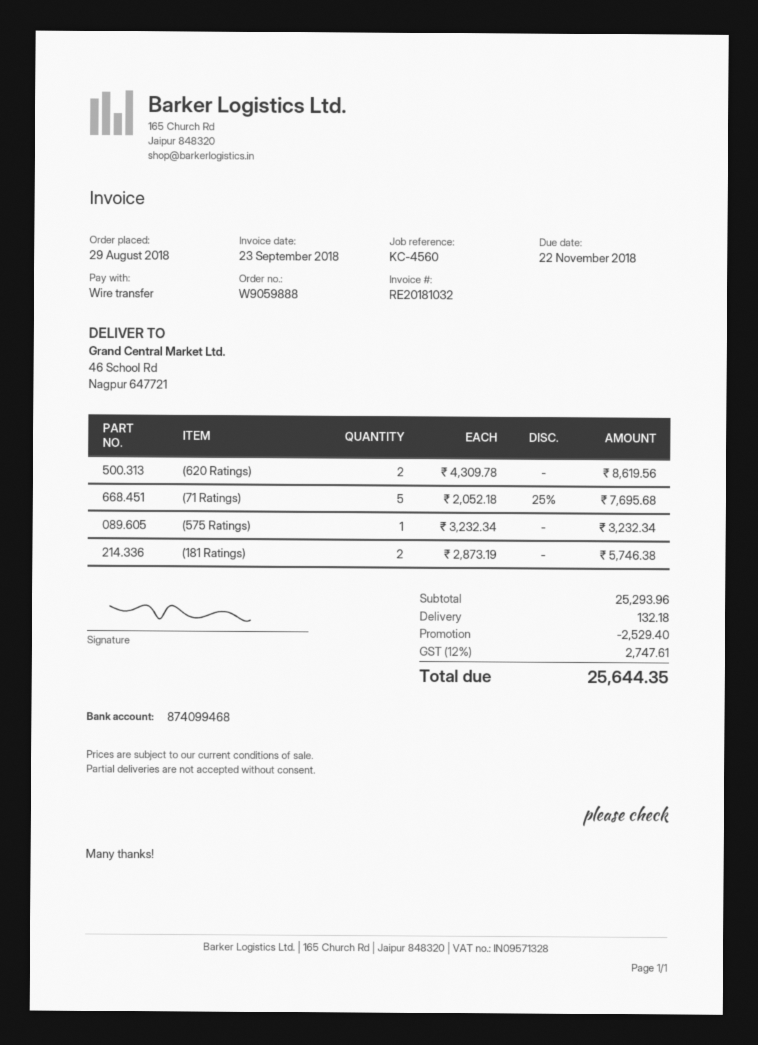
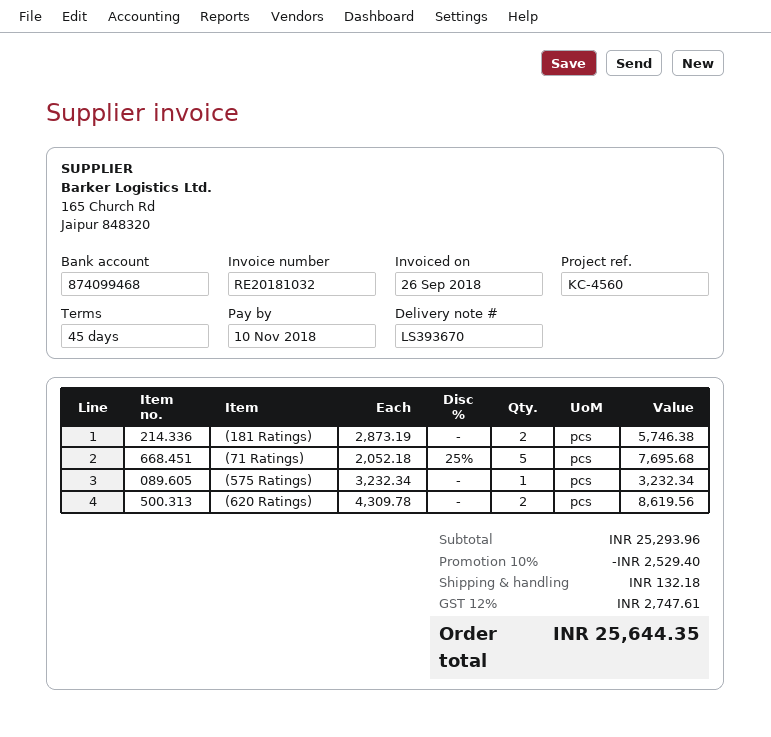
invoice date: 2018-09-23 -> 2018-09-26
due date: 2018-11-22 -> 2018-11-10

